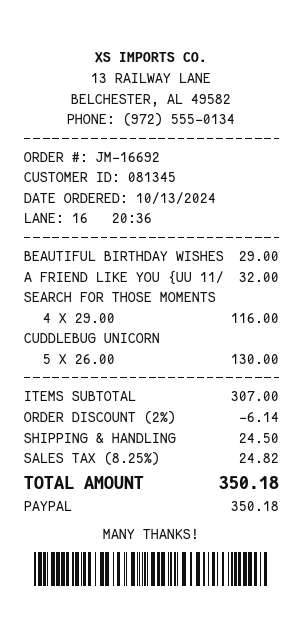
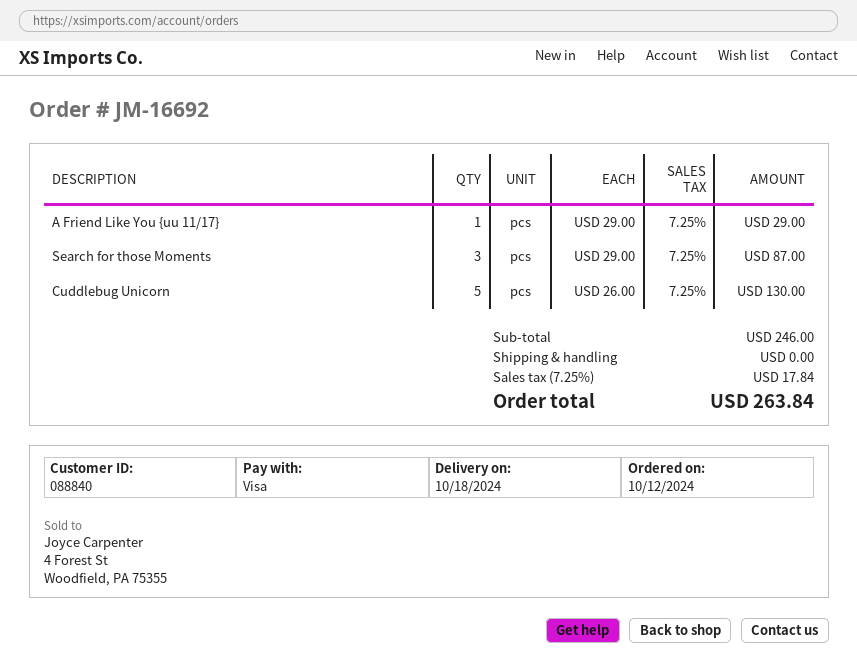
order date: 2024-10-13 -> 2024-10-12
customer number: 081345 -> 088840
payment method: PayPal -> Visa
BEAUTIFUL BIRTHDAY WISHES: 1 x 29.00 = 29.00 -> none
A FRIEND LIKE YOU {UU 11/: 1 x 32.00 = 32.00 -> 1 x 29.00 = 29.00
SEARCH FOR THOSE MOMENTS: 4 x 29.00 = 116.00 -> 3 x 29.00 = 87.00
subtotal: 307.00 -> 246.00
discount: 2% = 6.14 -> none
shipping: 24.50 -> 0.00
tax: 8.25% = 24.82 -> 7.25% = 17.84
total: 350.18 -> 263.84

